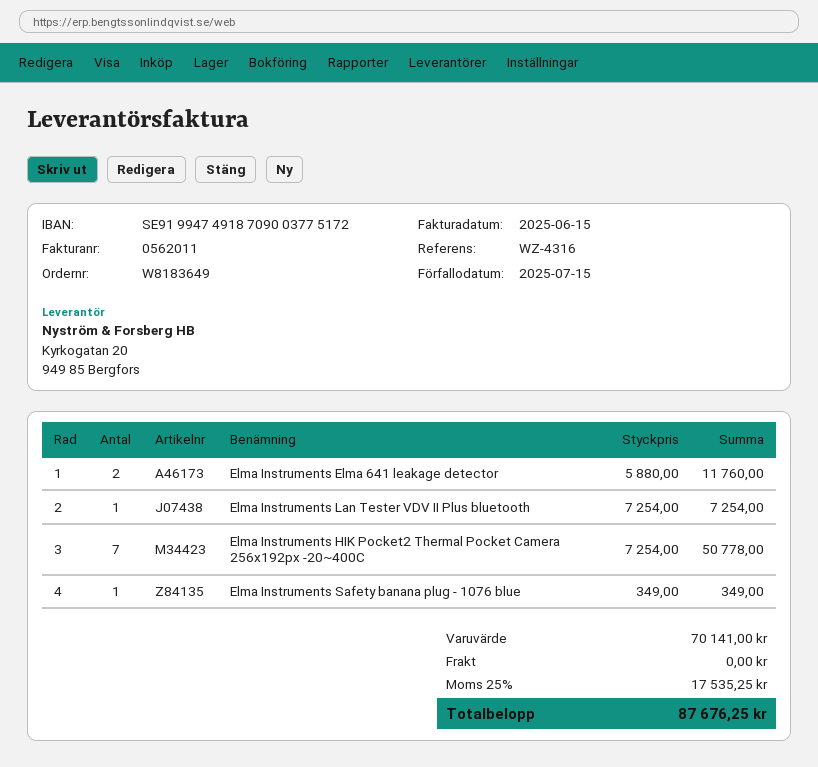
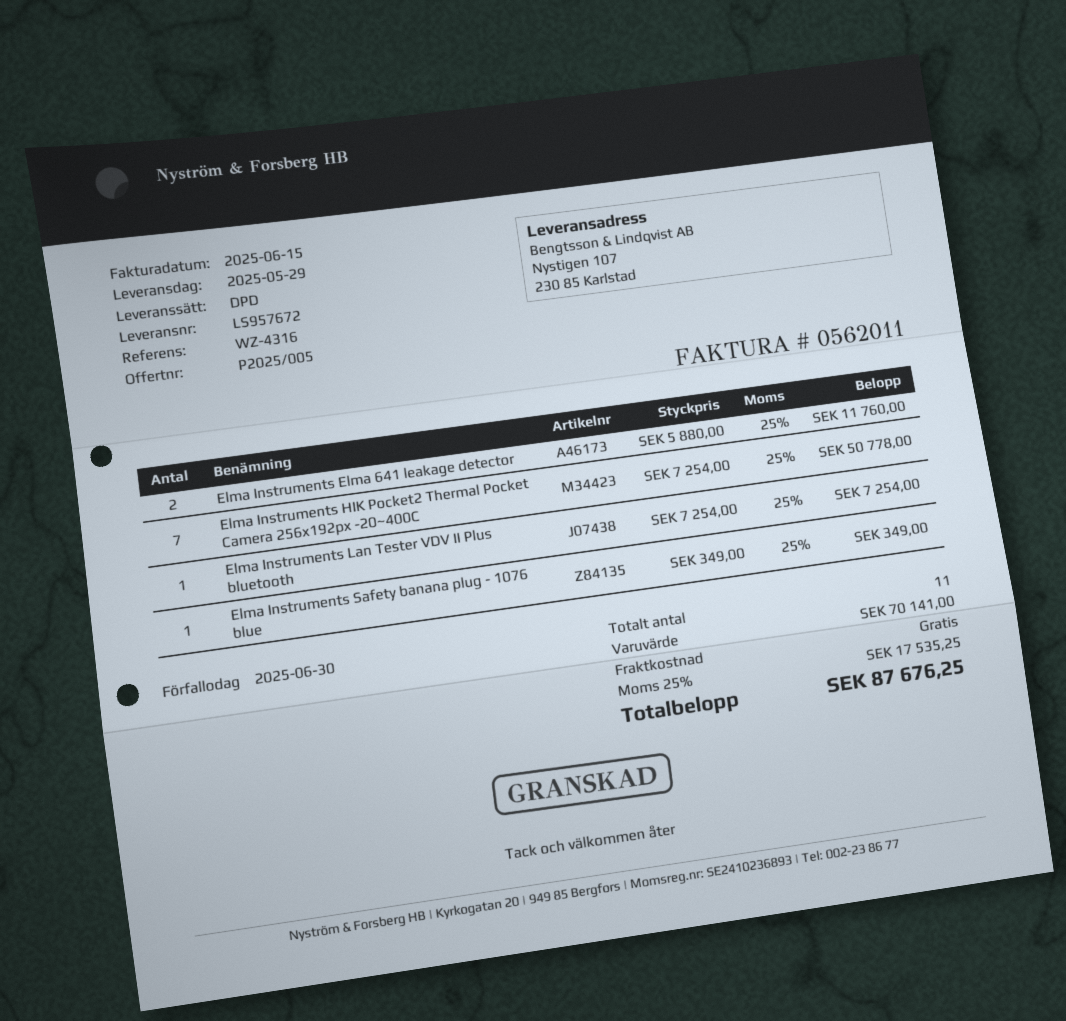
due date: 2025-07-15 -> 2025-06-30

